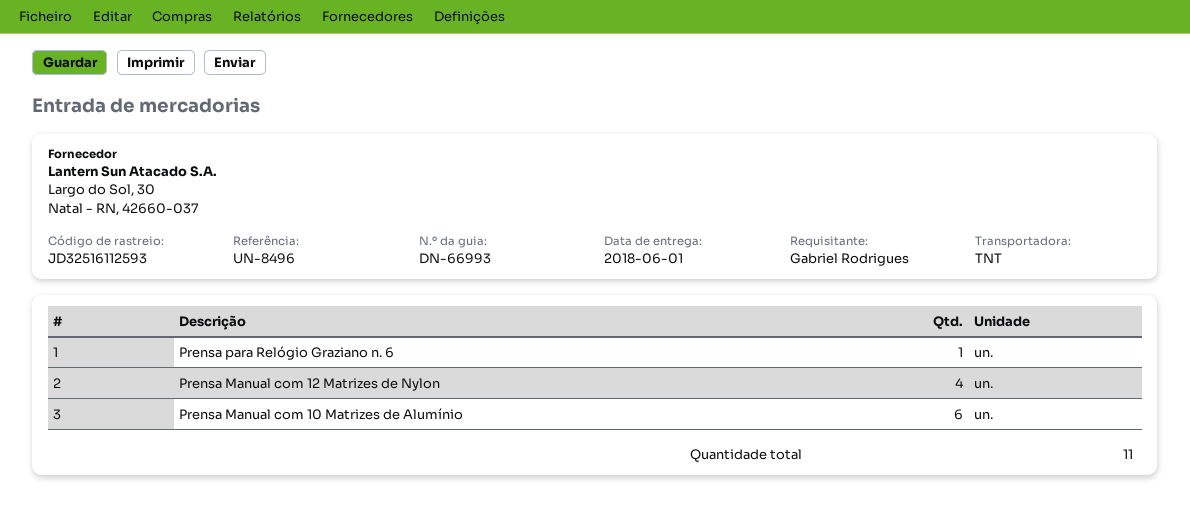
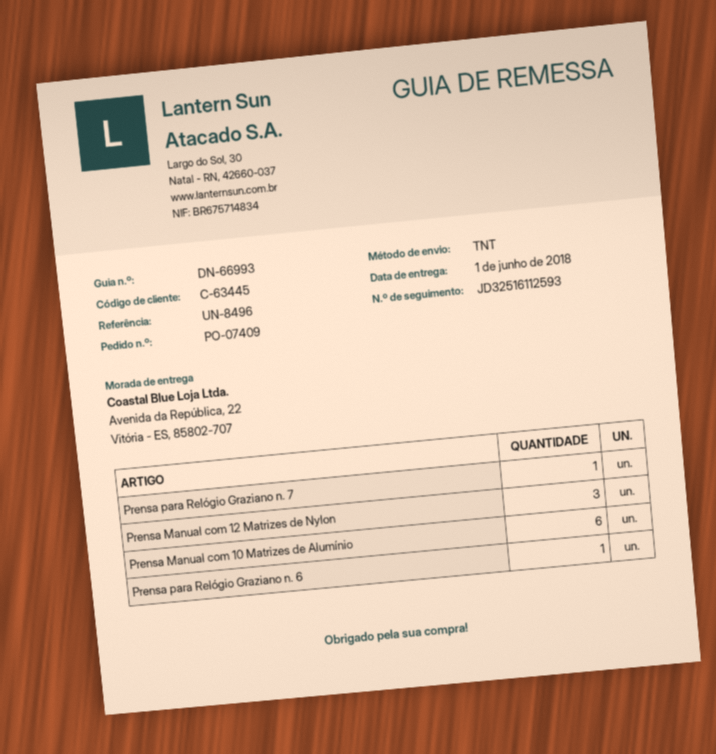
Prensa Manual com 12 Matrizes de Nylon: 4 -> 3
Prensa para Relógio Graziano n. 7: none -> 1

